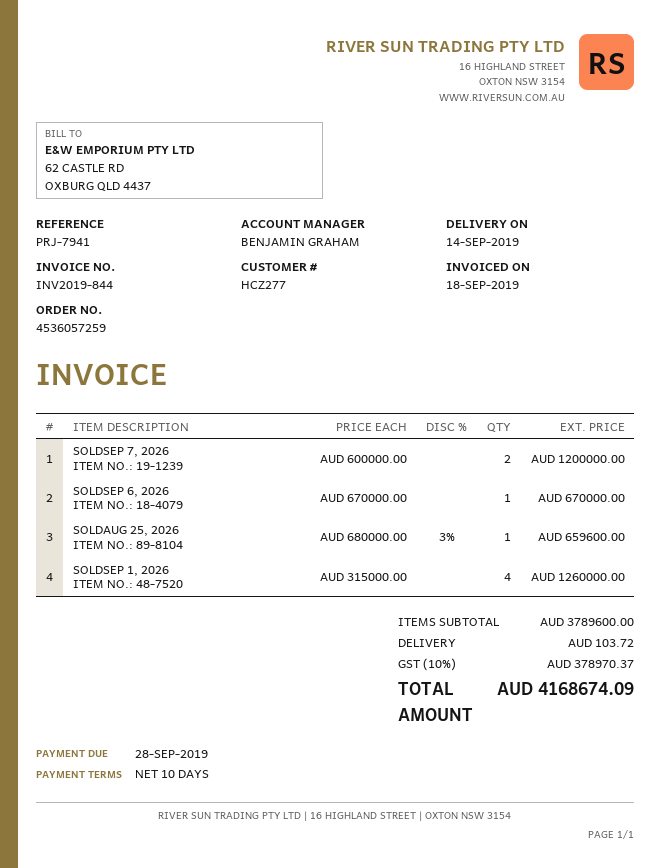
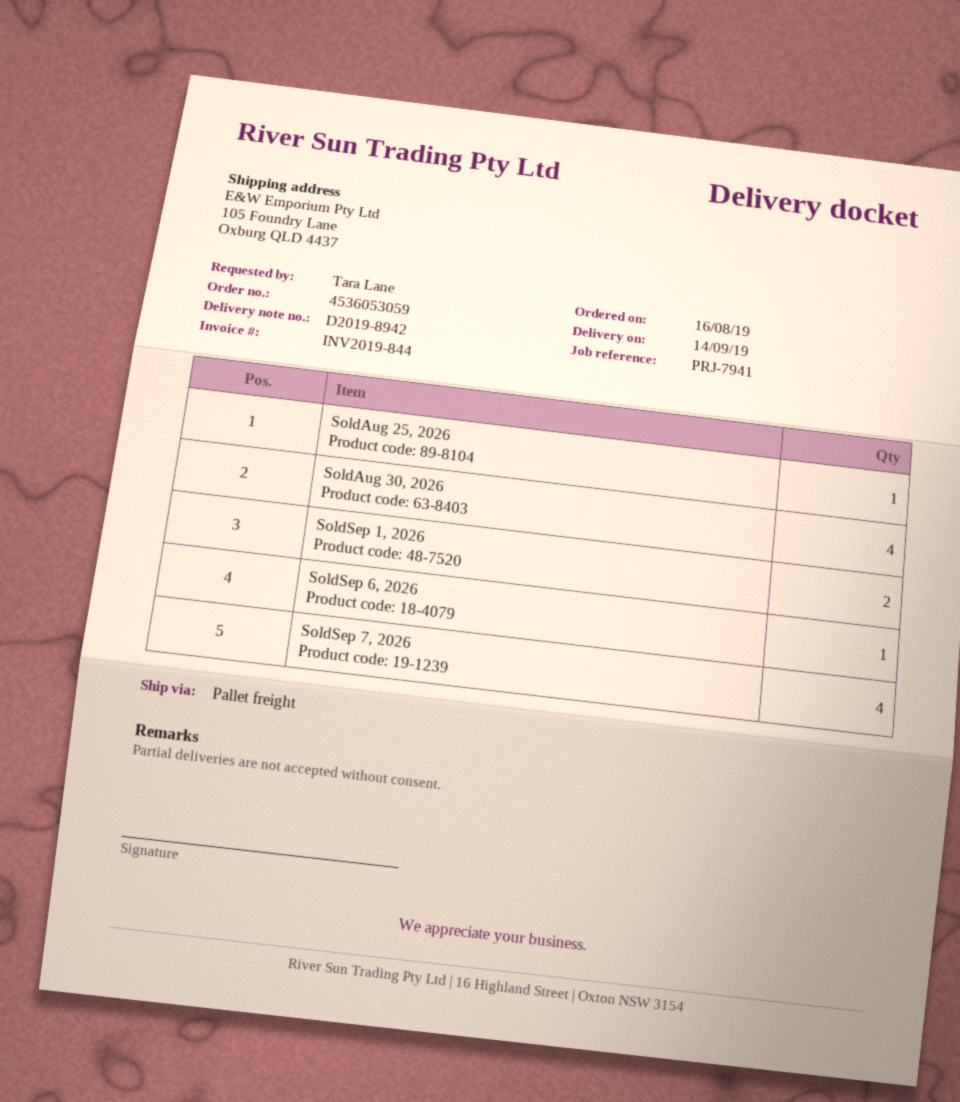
order number: 4536057259 -> 4536053059
SOLDSEP 7, 2026: 2 -> 4
SOLDSEP 1, 2026: 4 -> 2
SoldAug 30, 2026: none -> 4

